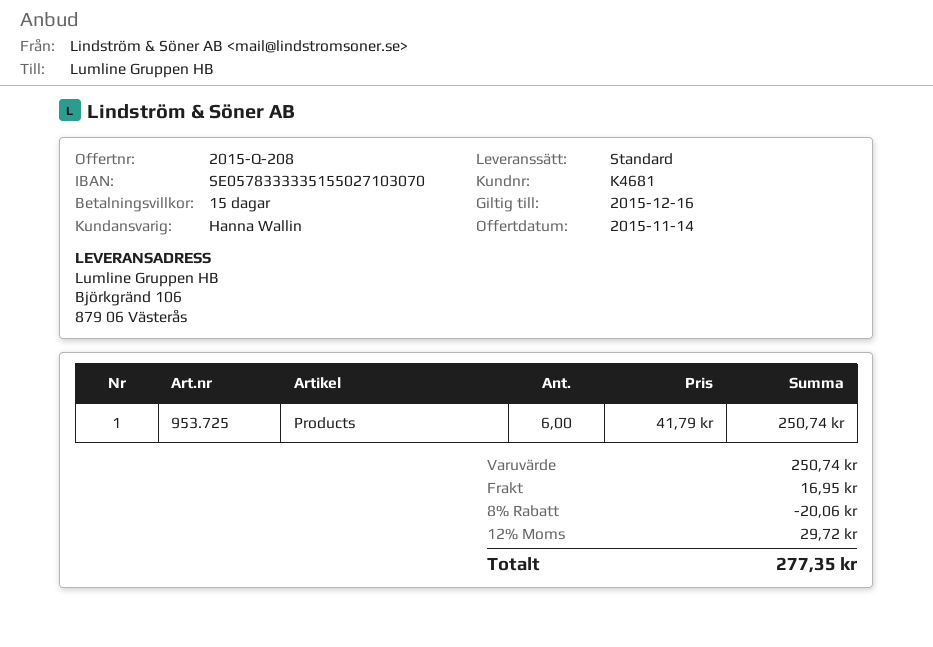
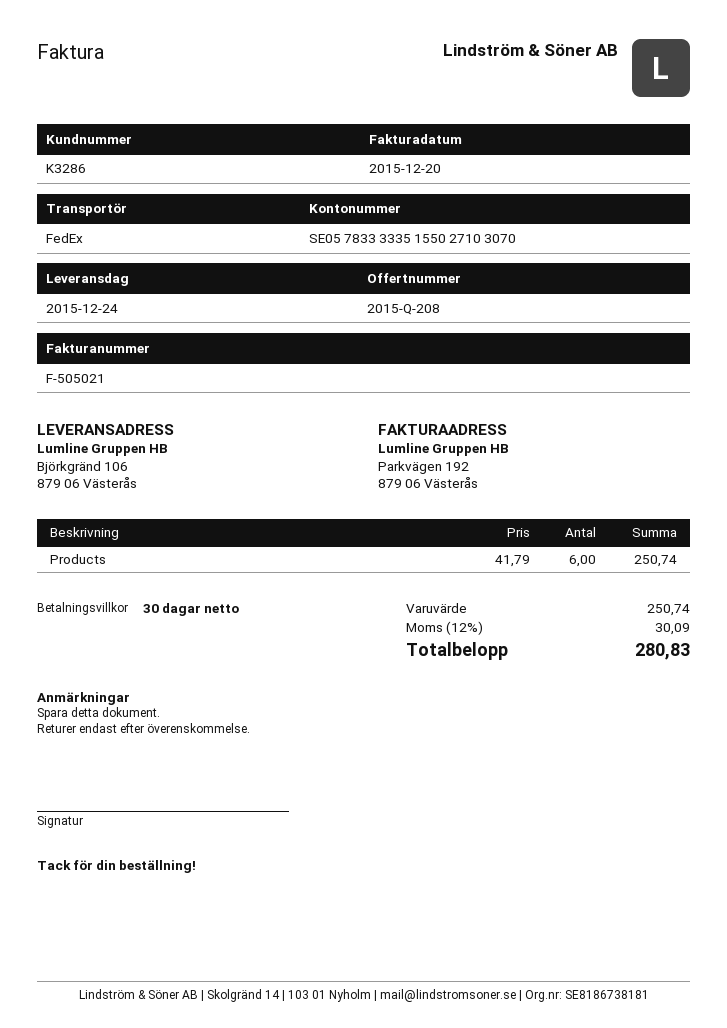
payment terms: 15 days -> 30 days
customer number: K4681 -> K3286
shipping method: standard -> FedEx
discount: 8% = 20.06 -> none
shipping: 16.95 -> none
tax: 12% = 29.72 -> 12% = 30.09
total: 277.35 -> 280.83

